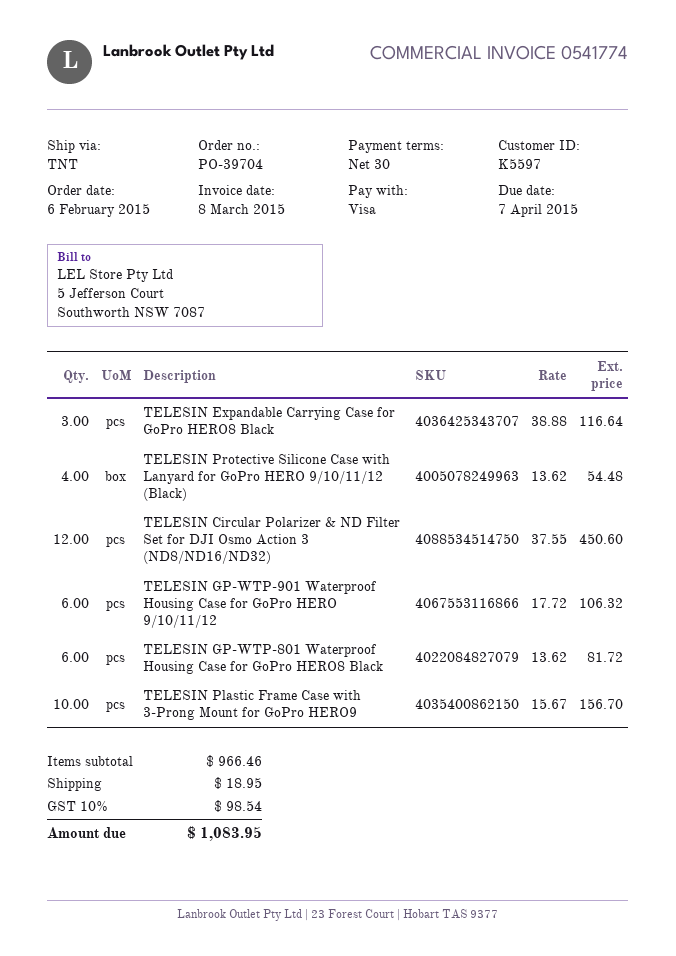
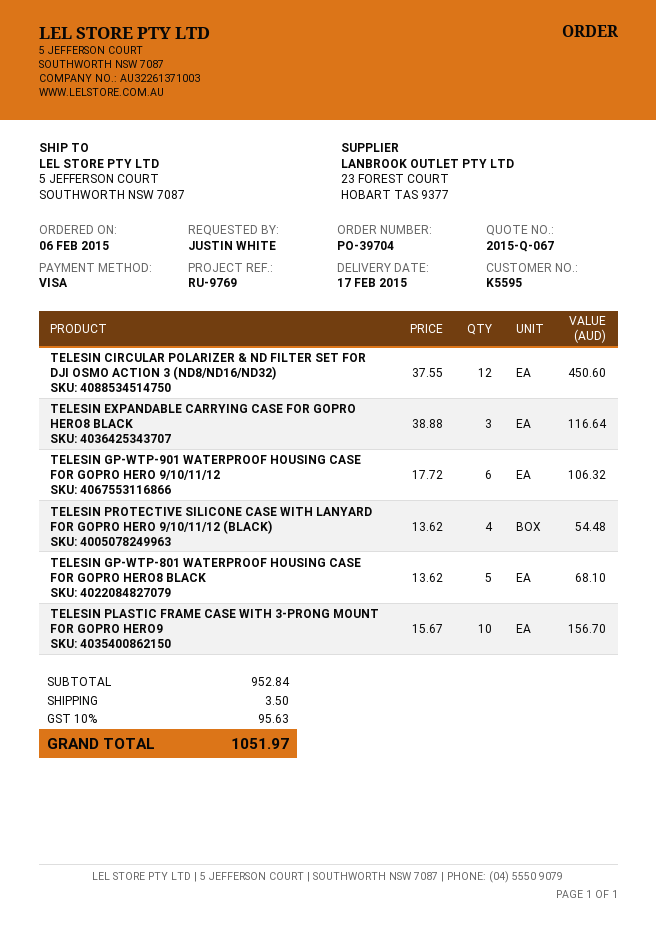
customer number: K5597 -> K5595
TELESIN GP-WTP-801 Waterproof Housing Case for GoPro HERO8 Black: 6 x 13.62 = 81.72 -> 5 x 13.62 = 68.10
subtotal: 966.46 -> 952.84
shipping: 18.95 -> 3.50
tax: 10% = 98.54 -> 10% = 95.63
total: 1083.95 -> 1051.97

